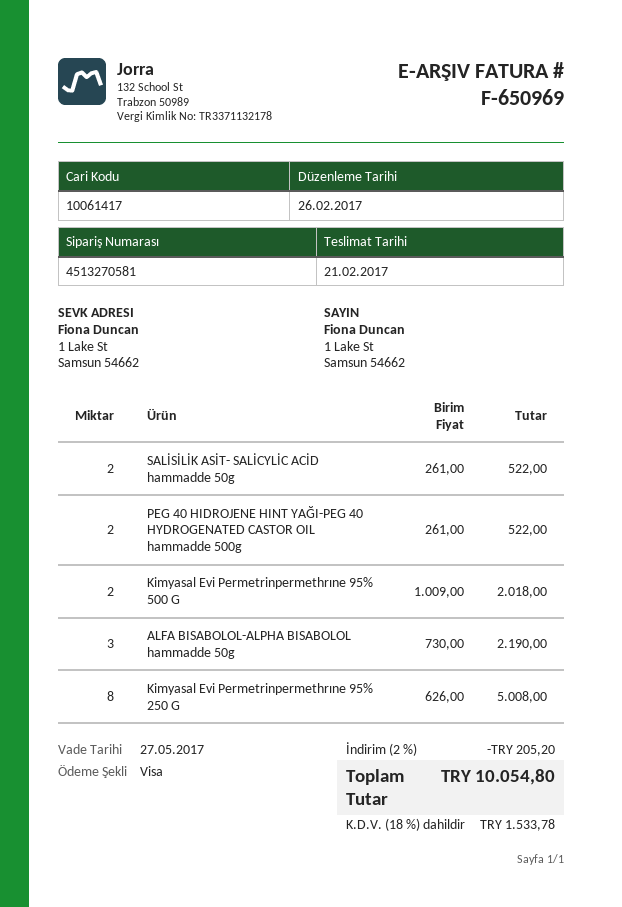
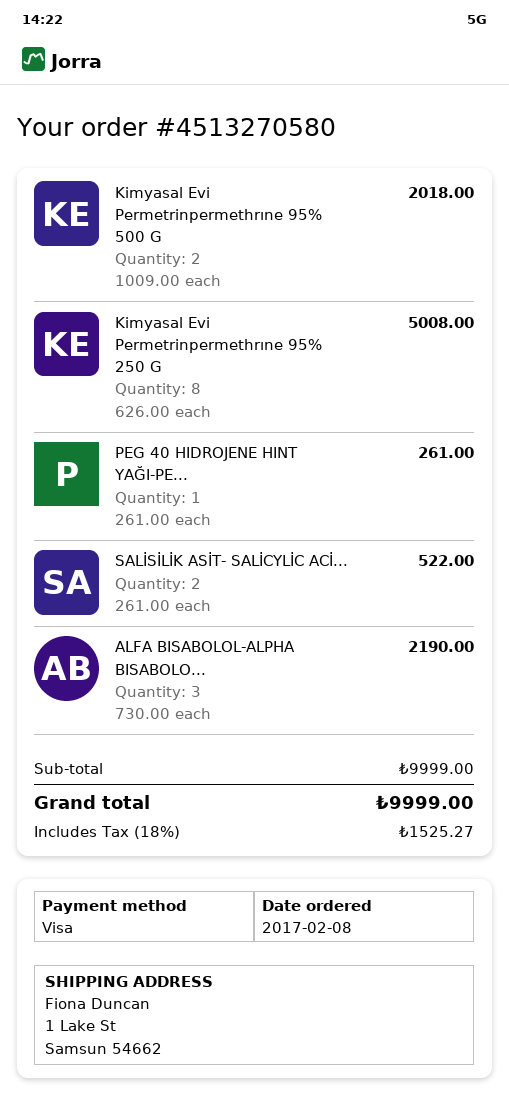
order number: 4513270581 -> 4513270580
PEG 40 HIDROJENE HINT YAĞI-PEG 40 HYDROGENATED CASTOR OIL hammadde 500g: 2 x 261.00 = 522.00 -> 1 x 261.00 = 261.00
discount: 2% = 205.20 -> none
tax: 18% = 1533.78 -> 18% = 1525.27
total: 10054.80 -> 9999.00

